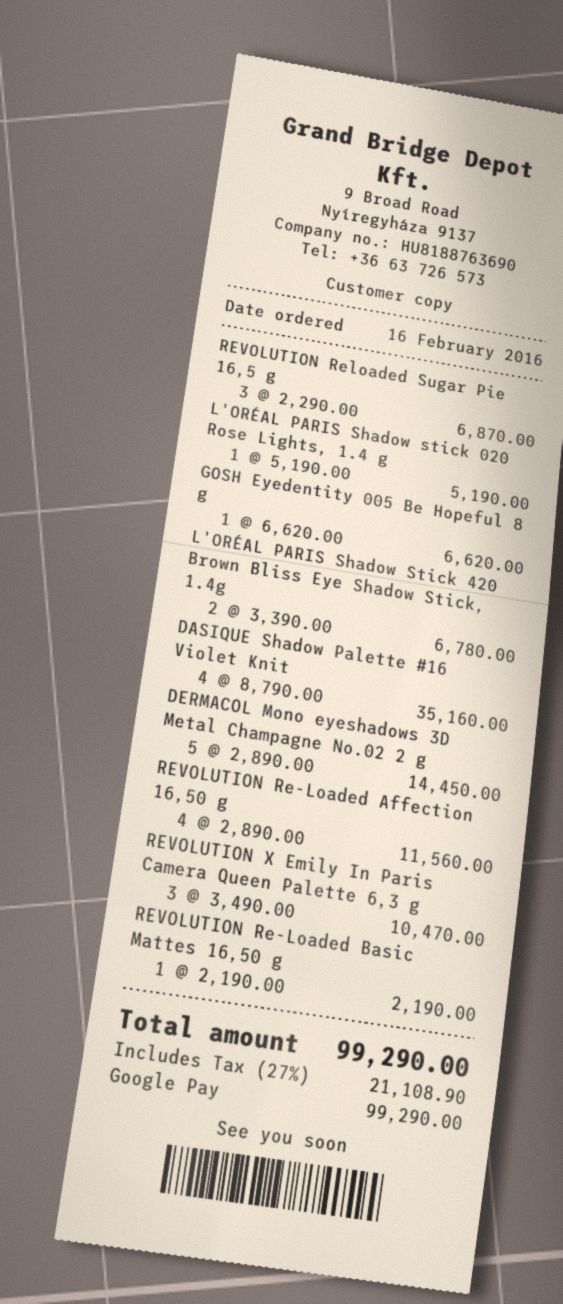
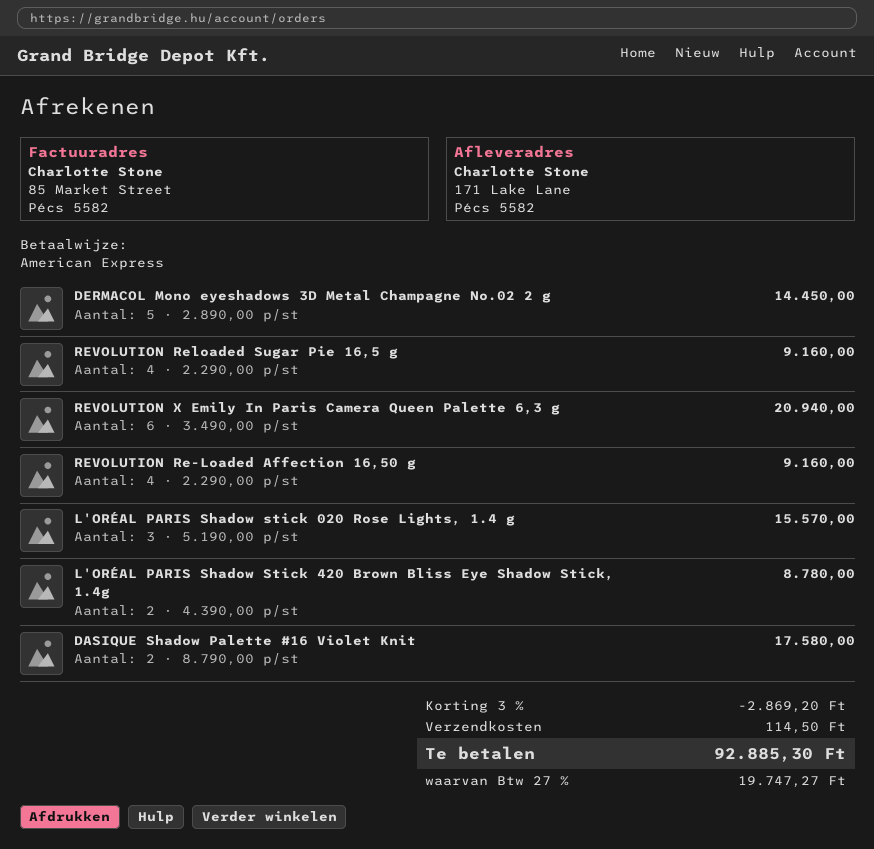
payment method: Google Pay -> American Express
REVOLUTION Reloaded Sugar Pie 16,5 g: 3 x 2290.00 = 6870.00 -> 4 x 2290.00 = 9160.00
L'ORÉAL PARIS Shadow stick 020 Rose Lights, 1.4 g: 1 x 5190.00 = 5190.00 -> 3 x 5190.00 = 15570.00
GOSH Eyedentity 005 Be Hopeful 8 g: 1 x 6620.00 = 6620.00 -> none
L'ORÉAL PARIS Shadow Stick 420 Brown Bliss Eye Shadow Stick, 1.4g: 2 x 3390.00 = 6780.00 -> 2 x 4390.00 = 8780.00
DASIQUE Shadow Palette #16 Violet Knit: 4 x 8790.00 = 35160.00 -> 2 x 8790.00 = 17580.00
REVOLUTION Re-Loaded Affection 16,50 g: 4 x 2890.00 = 11560.00 -> 4 x 2290.00 = 9160.00
REVOLUTION X Emily In Paris Camera Queen Palette 6,3 g: 3 x 3490.00 = 10470.00 -> 6 x 3490.00 = 20940.00
REVOLUTION Re-Loaded Basic Mattes 16,50 g: 1 x 2190.00 = 2190.00 -> none
discount: none -> 3% = 2869.20
shipping: none -> 114.50
tax: 27% = 21108.90 -> 27% = 19747.27
total: 99290.00 -> 92885.30

